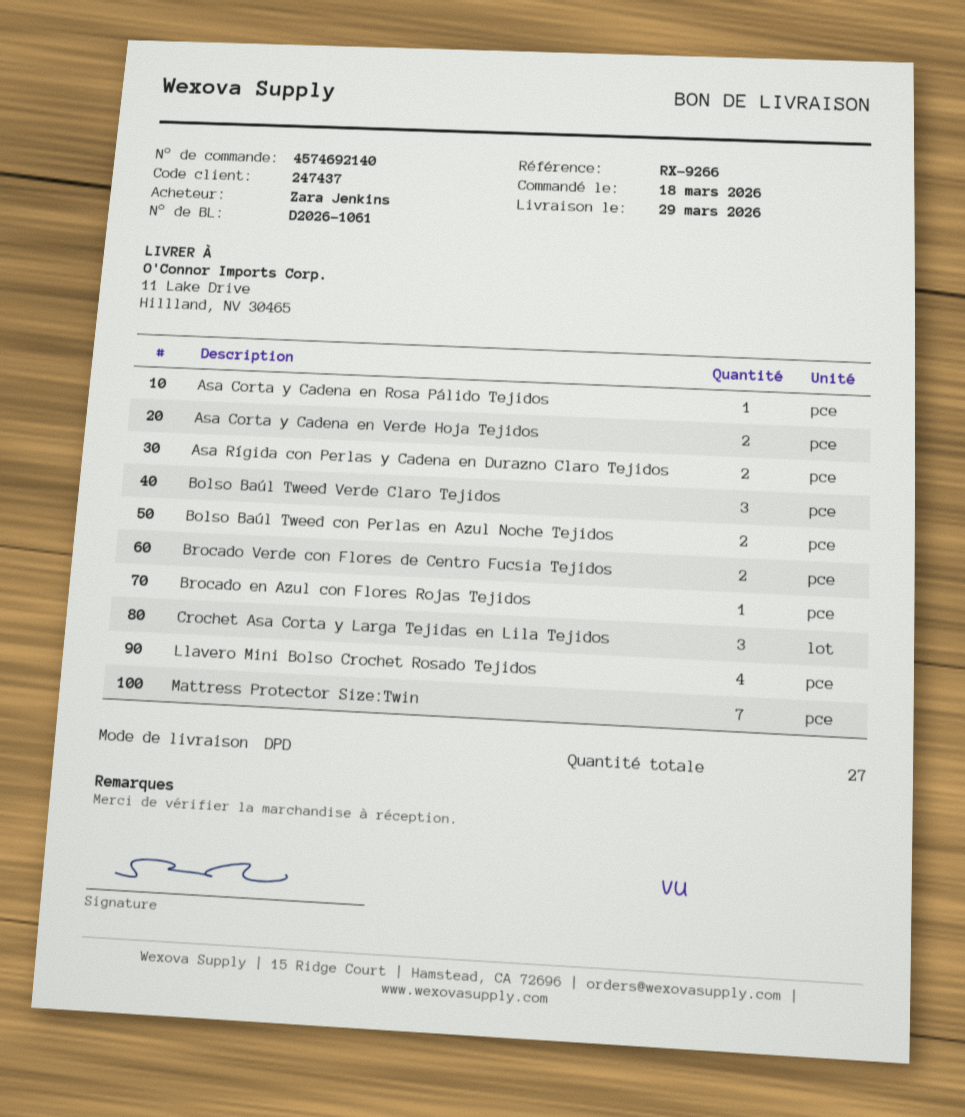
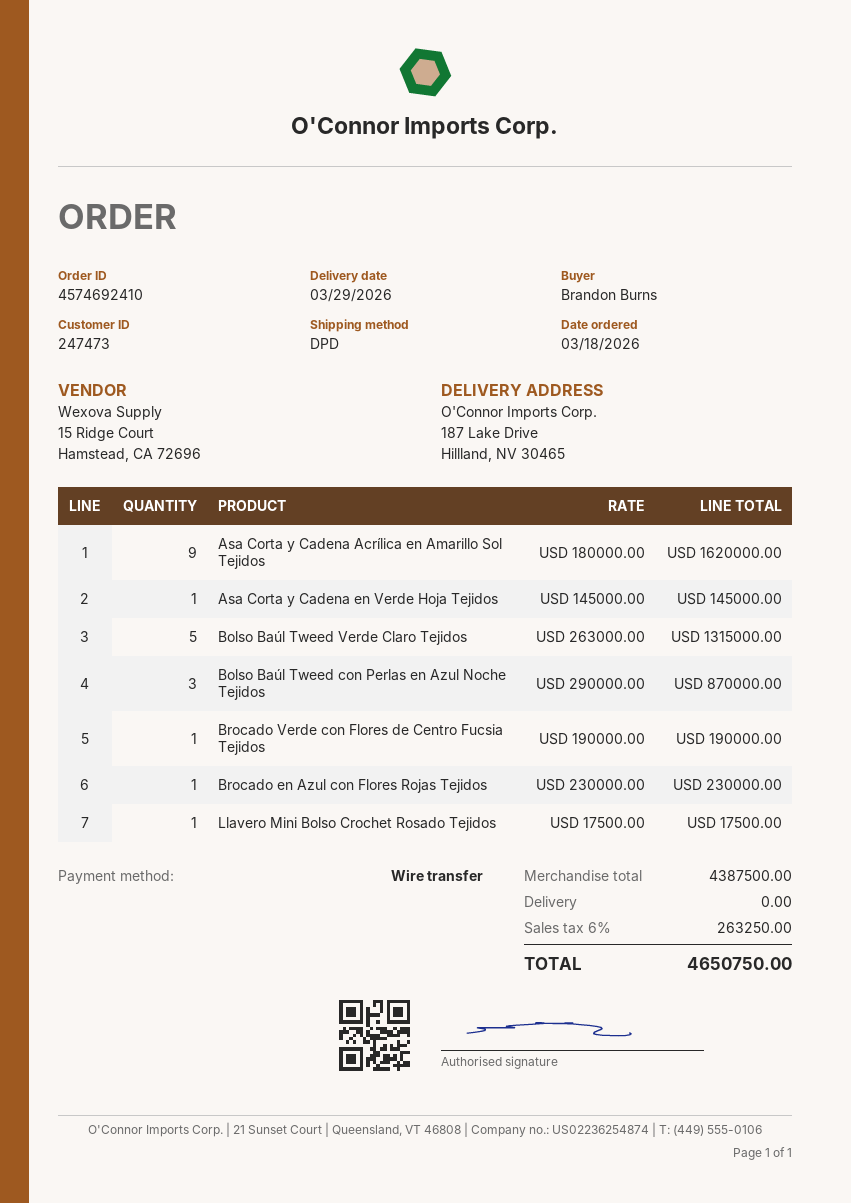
order number: 4574692140 -> 4574692410
customer number: 247437 -> 247473
ordered by: Zara Jenkins -> Brandon Burns
ship to: 11 Lake Drive, Hillland, NV 30465 -> 187 Lake Drive, Hillland, NV 30465
Asa Corta y Cadena en Rosa Pálido Tejidos: 1 -> none
Asa Corta y Cadena en Verde Hoja Tejidos: 2 -> 1
Asa Rígida con Perlas y Cadena en Durazno Claro Tejidos: 2 -> none
Bolso Baúl Tweed Verde Claro Tejidos: 3 -> 5
Bolso Baúl Tweed con Perlas en Azul Noche Tejidos: 2 -> 3
Brocado Verde con Flores de Centro Fucsia Tejidos: 2 -> 1
Crochet Asa Corta y Larga Tejidas en Lila Tejidos: 3 -> none
Llavero Mini Bolso Crochet Rosado Tejidos: 4 -> 1
Mattress Protector Size:Twin: 7 -> none
Asa Corta y Cadena Acrílica en Amarillo Sol Tejidos: none -> 9

